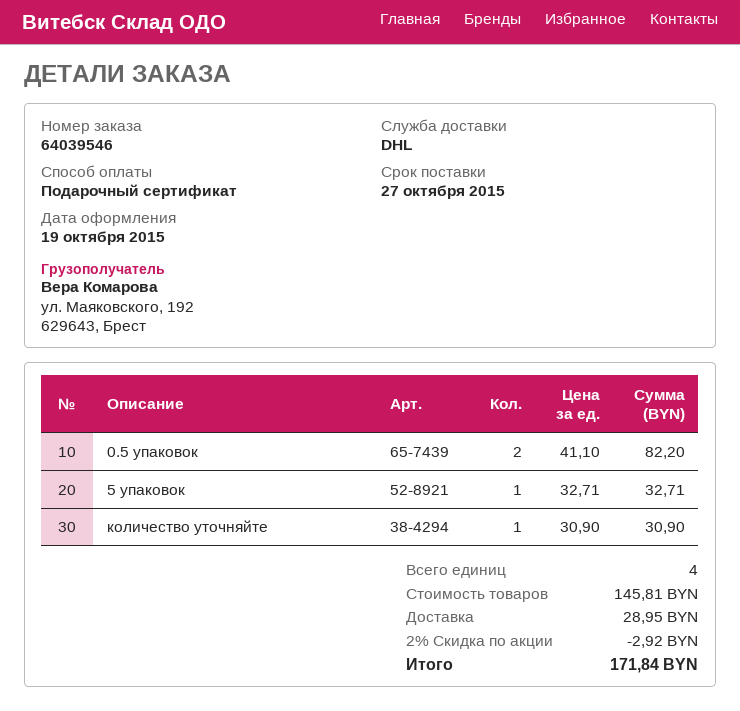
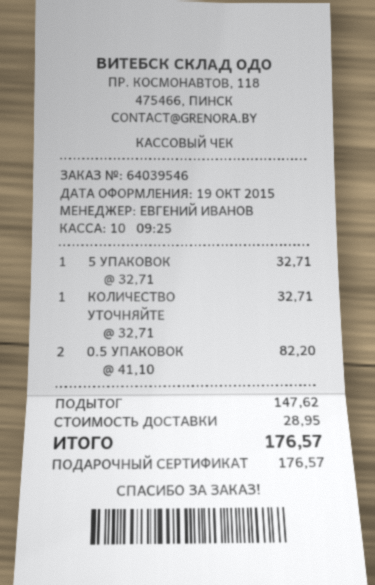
количество уточняйте: 1 x 30.90 = 30.90 -> 1 x 32.71 = 32.71
subtotal: 145.81 -> 147.62
discount: 2% = 2.92 -> none
total: 171.84 -> 176.57

